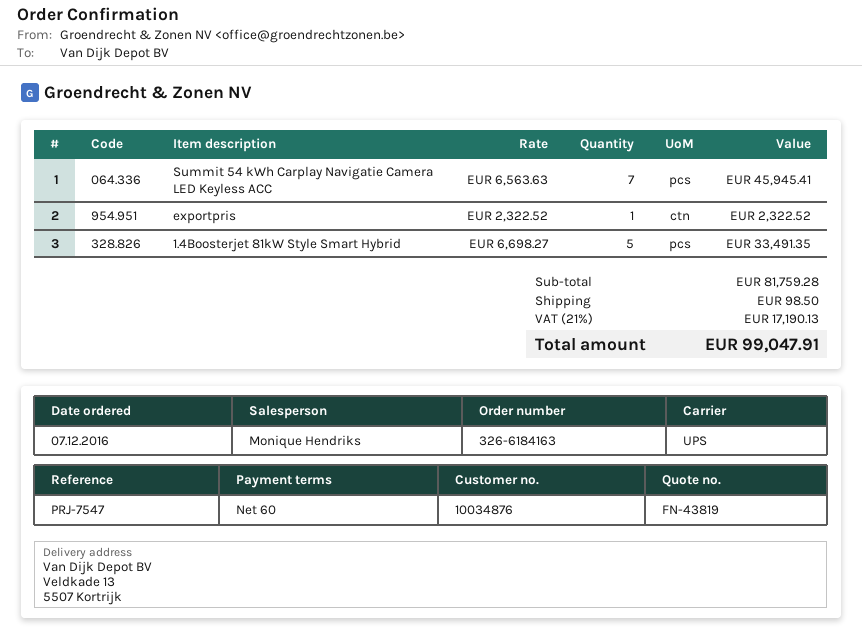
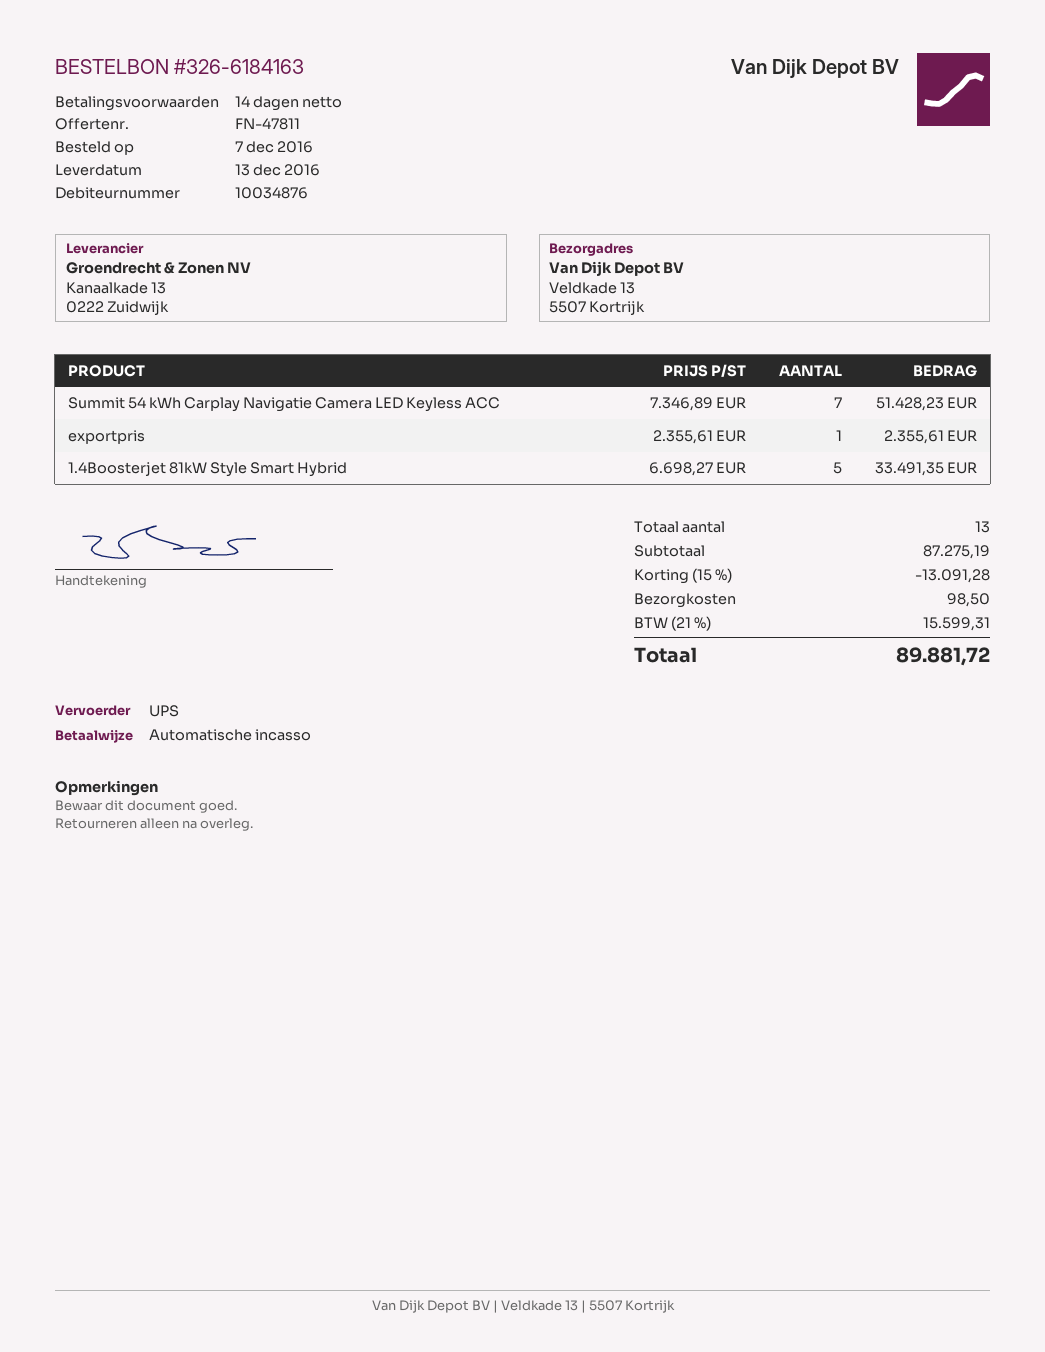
quote number: FN-43819 -> FN-47811
payment terms: 60 days -> 14 days
Summit 54 kWh Carplay Navigatie Camera LED Keyless ACC: 7 x 6563.63 = 45945.41 -> 7 x 7346.89 = 51428.23
exportpris: 1 x 2322.52 = 2322.52 -> 1 x 2355.61 = 2355.61
subtotal: 81759.28 -> 87275.19
discount: none -> 15% = 13091.28
tax: 21% = 17190.13 -> 21% = 15599.31
total: 99047.91 -> 89881.72

